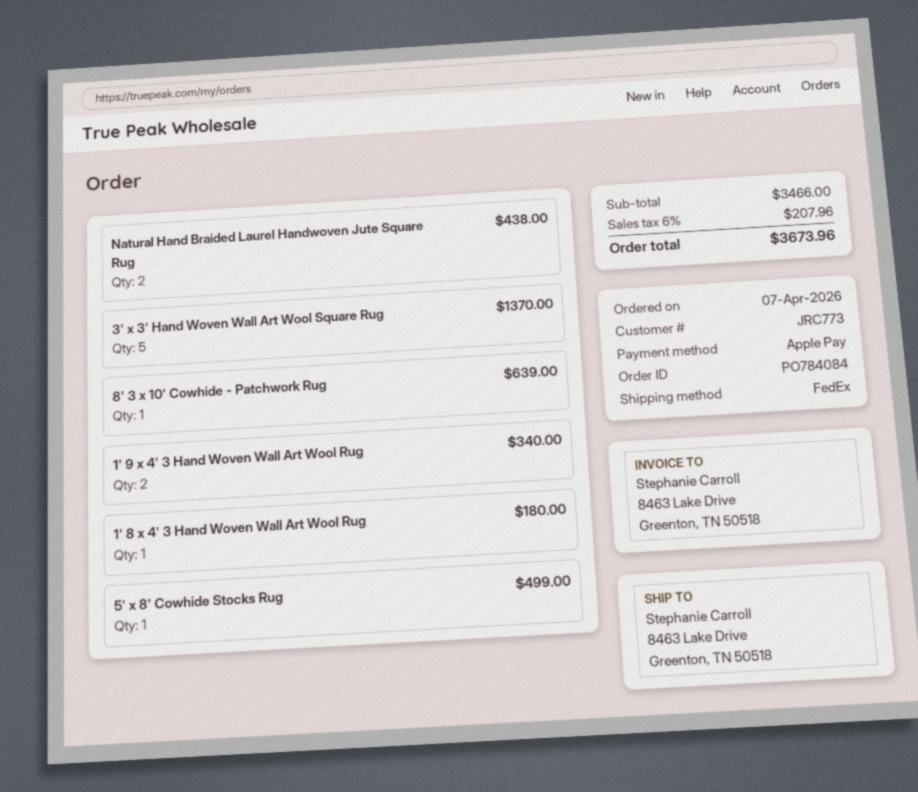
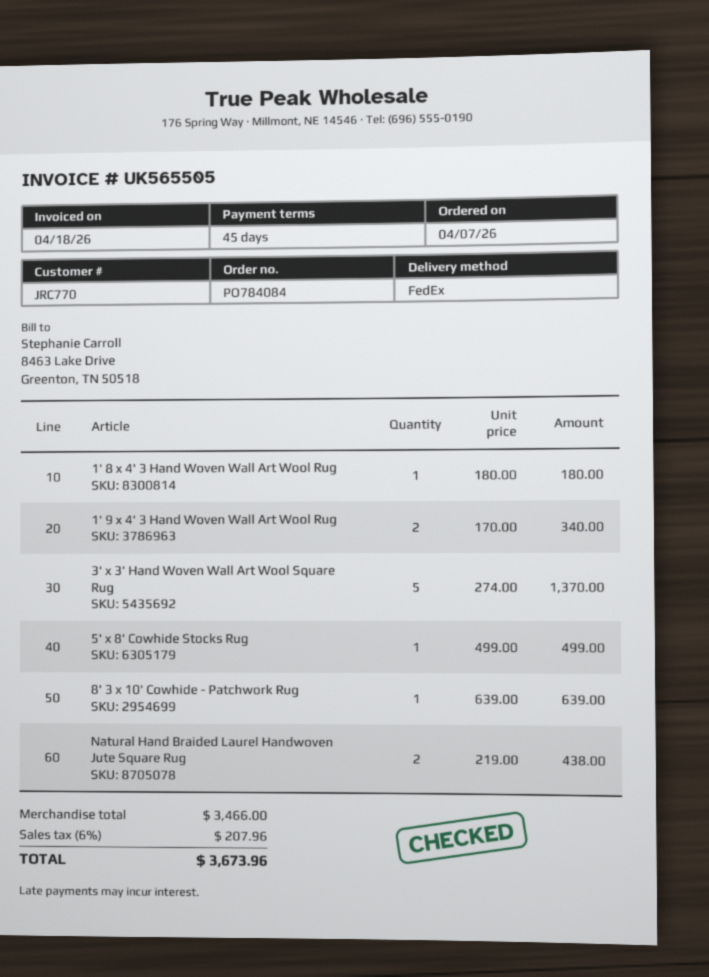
customer number: JRC773 -> JRC770

